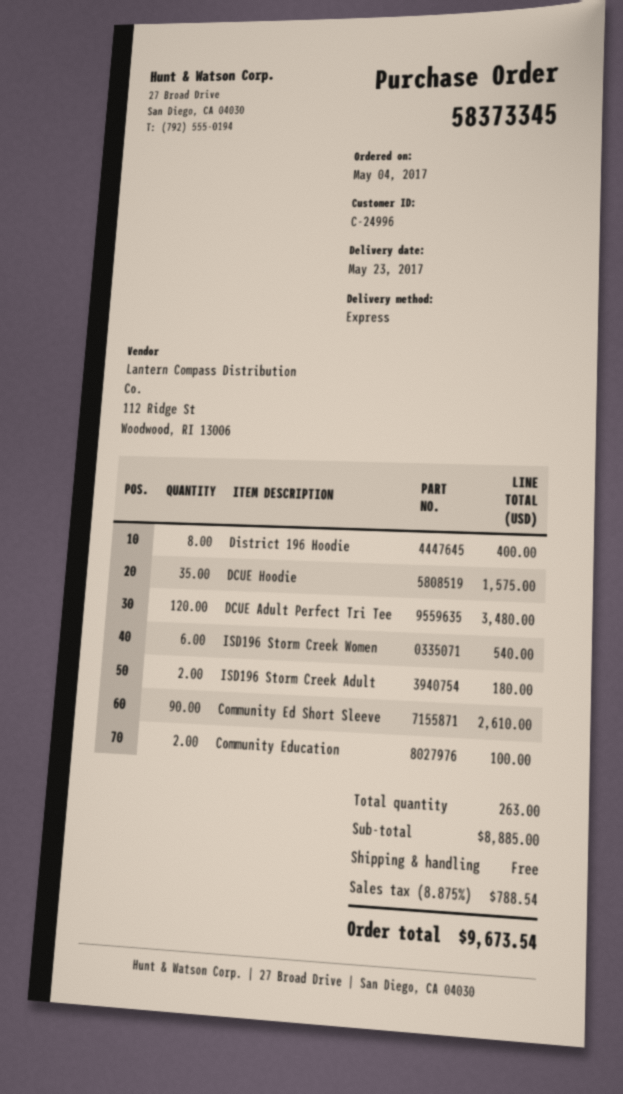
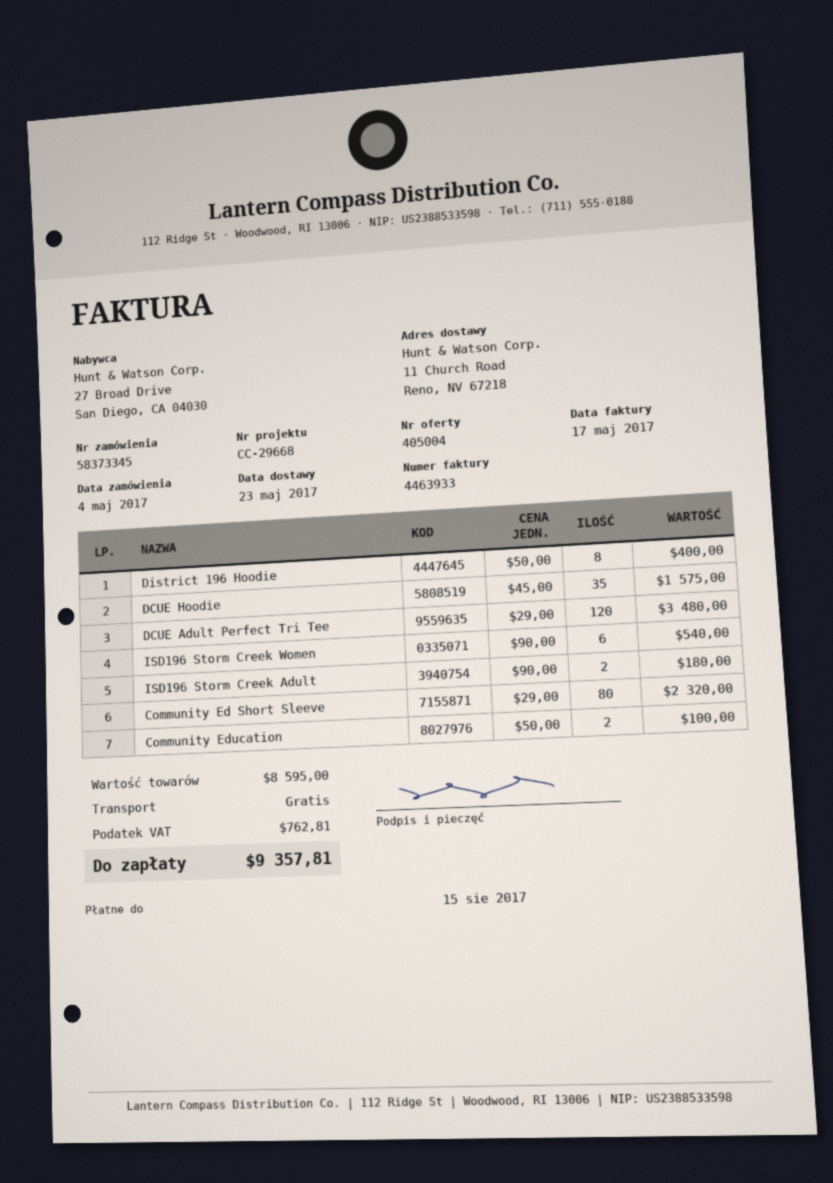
Community Ed Short Sleeve: 90 for 2610.00 -> 80 for 2320.00
subtotal: 8885.00 -> 8595.00
tax: 788.54 -> 762.81
total: 9673.54 -> 9357.81

